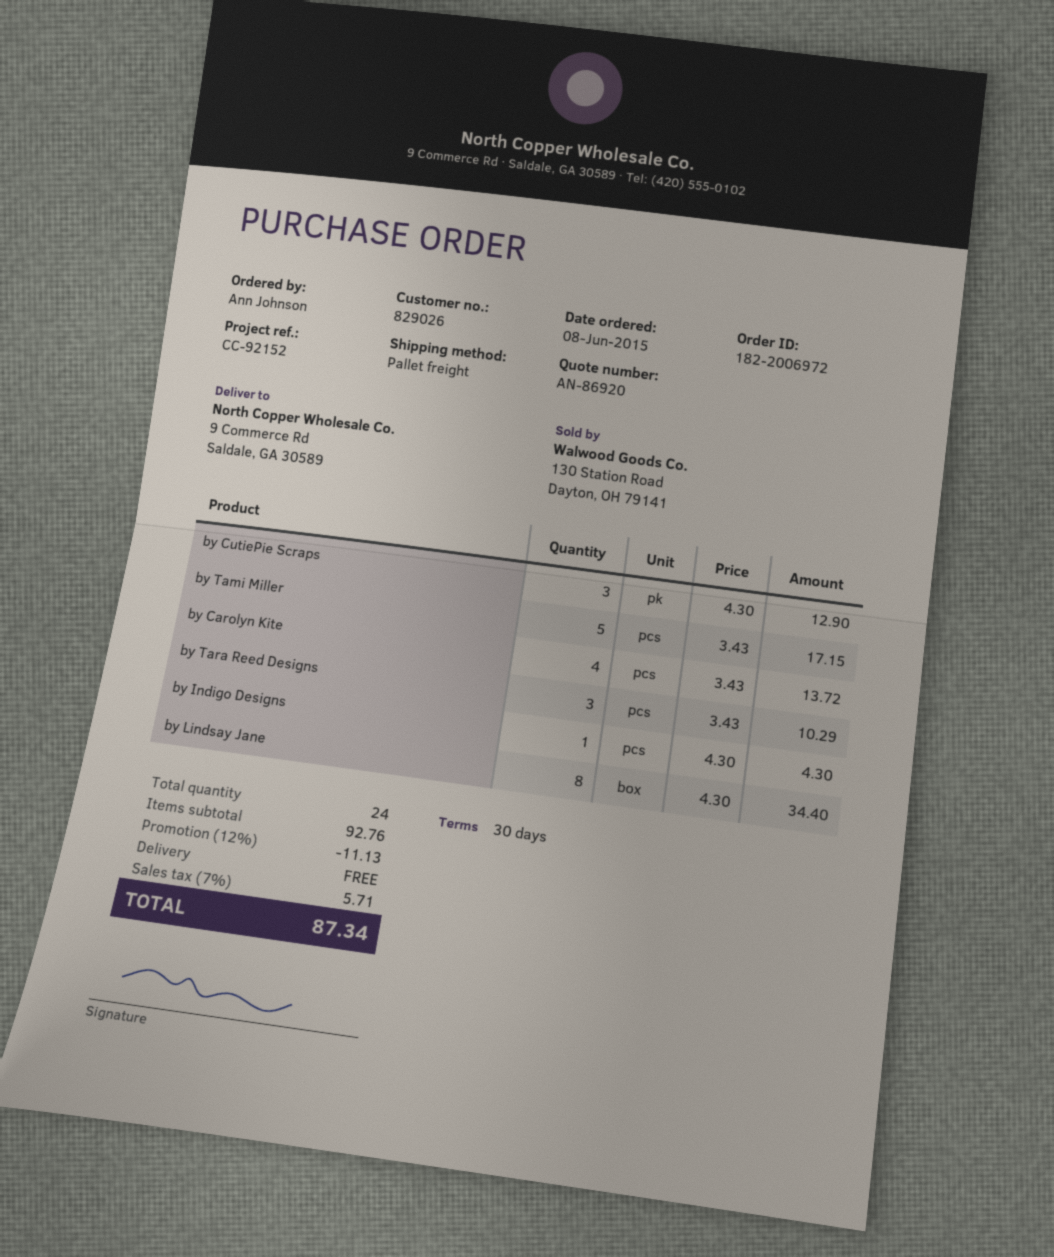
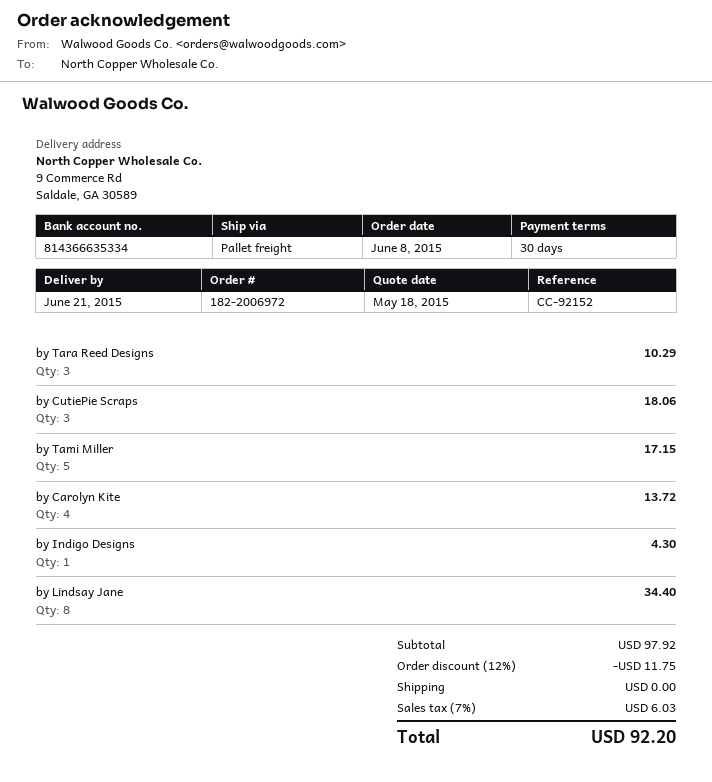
by CutiePie Scraps: 3 for 12.90 -> 3 for 18.06
subtotal: 92.76 -> 97.92
discount: 12% = 11.13 -> 12% = 11.75
tax: 7% = 5.71 -> 7% = 6.03
total: 87.34 -> 92.20

